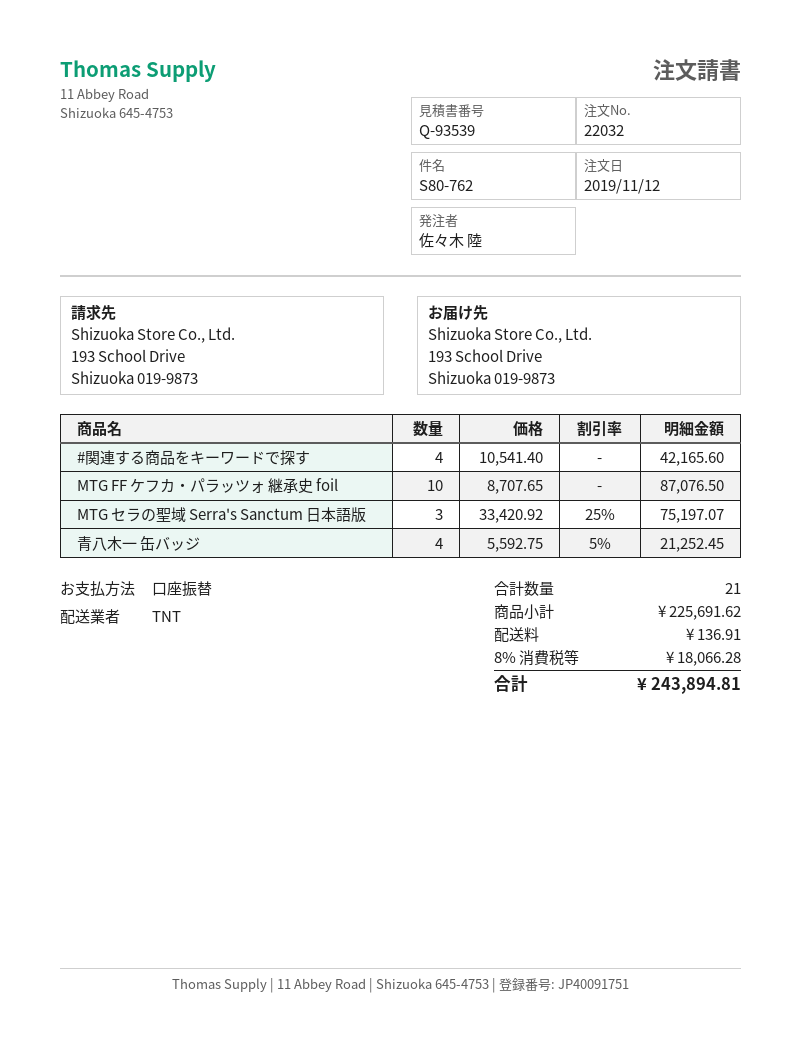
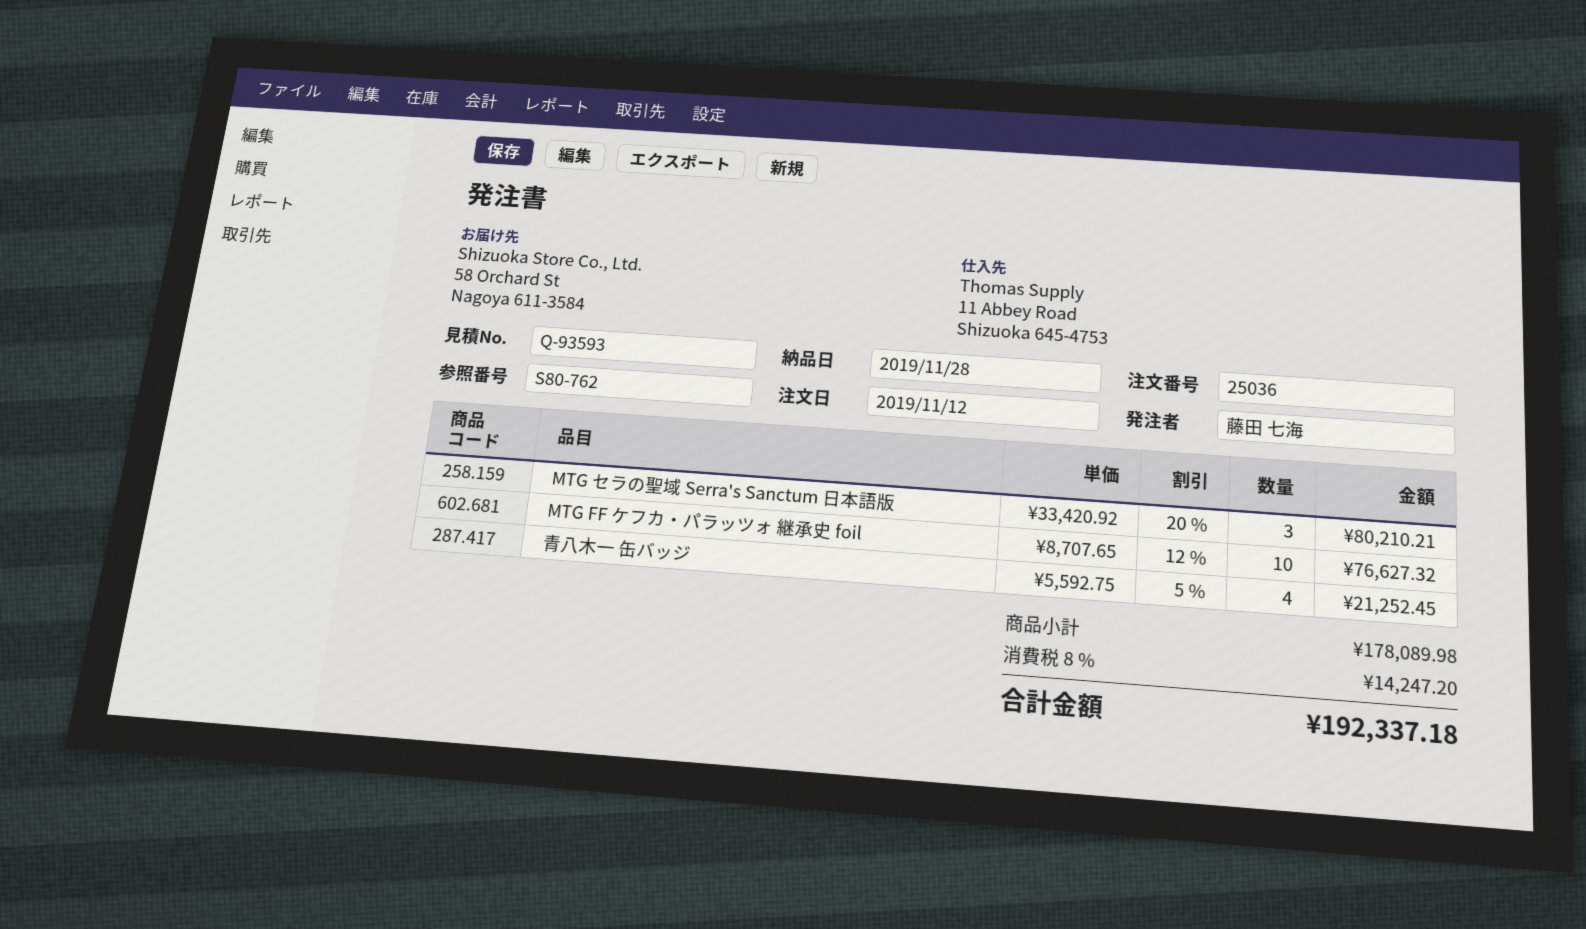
quote number: Q-93539 -> Q-93593
order number: 22032 -> 25036
ordered by: 佐々木 陸 -> 藤田 七海
ship to: 193 School Drive, Shizuoka 019-9873 -> 58 Orchard St, Nagoya 611-3584
#関連する商品をキーワードで探す: 4 x 10541.40 = 42165.60 -> none
MTG FF ケフカ・パラッツォ 継承史 foil: 10 x 8707.65 = 87076.50 -> 10 x 8707.65 - 12% = 76627.32
MTG セラの聖域 Serra's Sanctum 日本語版: 3 x 33420.92 - 25% = 75197.07 -> 3 x 33420.92 - 20% = 80210.21
subtotal: 225691.62 -> 178089.98
shipping: 136.91 -> none
tax: 8% = 18066.28 -> 8% = 14247.20
total: 243894.81 -> 192337.18

